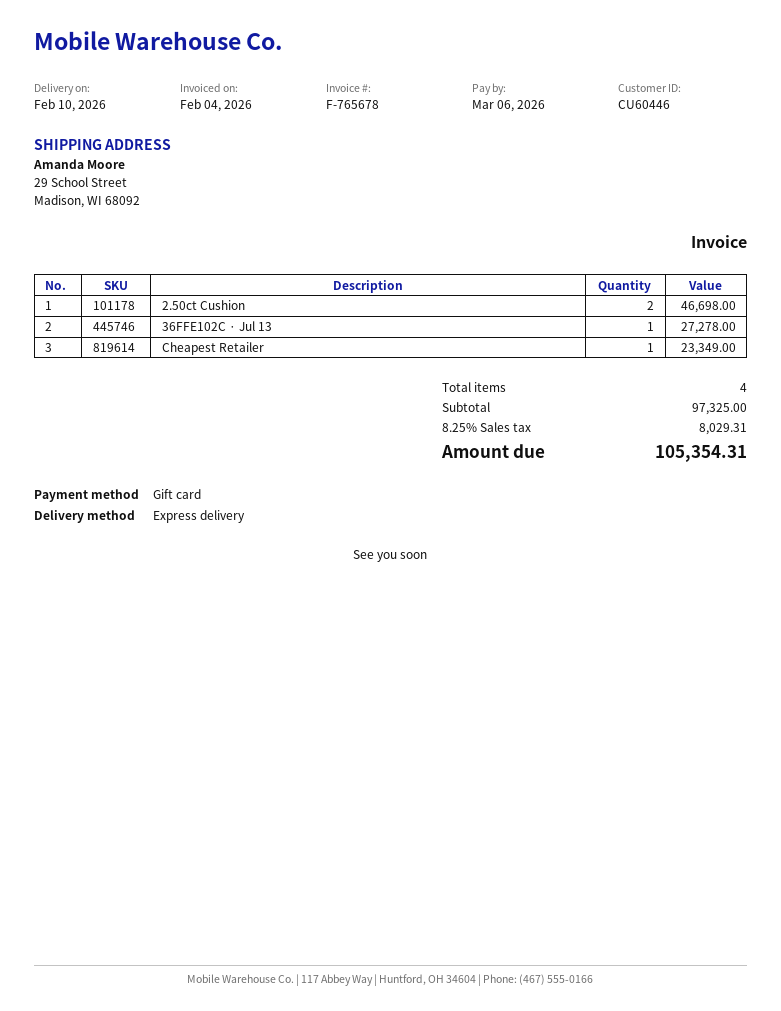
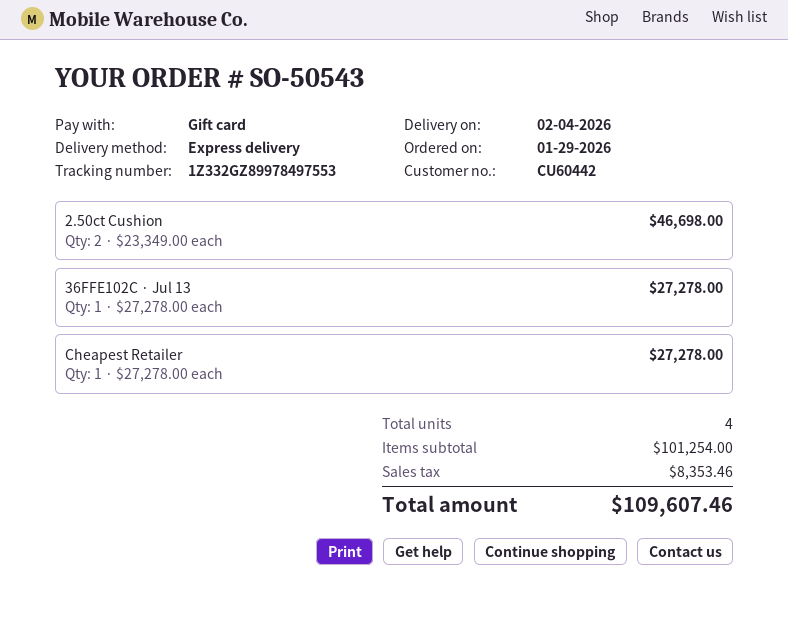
delivery date: 2026-02-10 -> 2026-02-04
customer number: CU60446 -> CU60442
Cheapest Retailer: 1 for 23349.00 -> 1 for 27278.00
subtotal: 97325.00 -> 101254.00
tax: 8029.31 -> 8353.46
total: 105354.31 -> 109607.46

